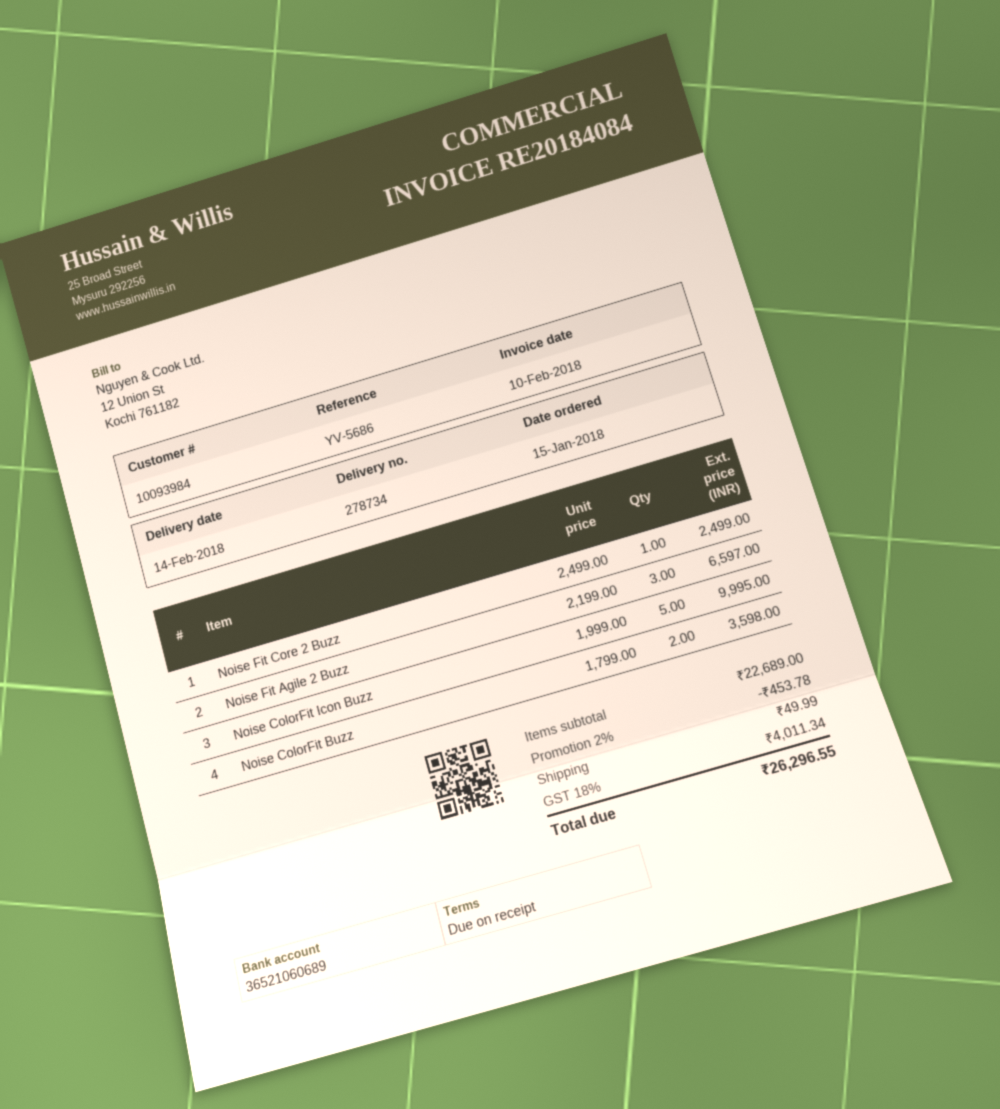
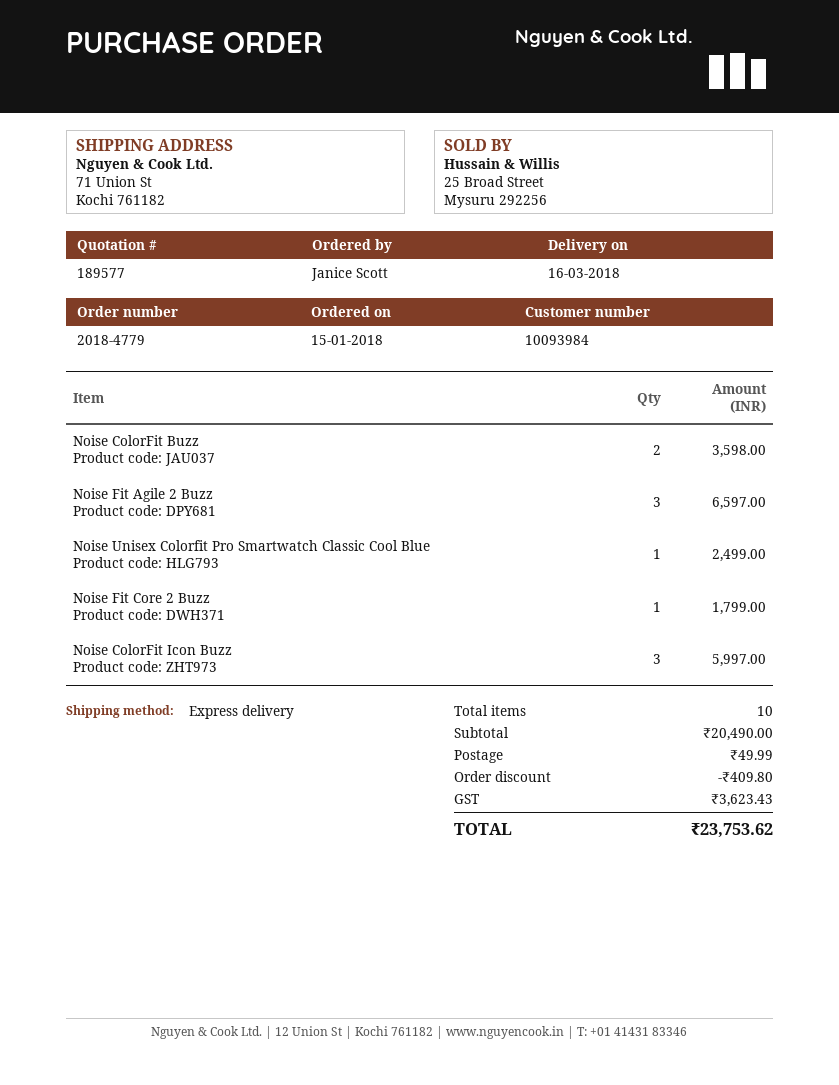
delivery date: 2018-02-14 -> 2018-03-16
Noise Fit Core 2 Buzz: 1 for 2499.00 -> 1 for 1799.00
Noise ColorFit Icon Buzz: 5 for 9995.00 -> 3 for 5997.00
Noise Unisex Colorfit Pro Smartwatch Classic Cool Blue: none -> 1 for 2499.00
subtotal: 22689.00 -> 20490.00
discount: 453.78 -> 409.80
tax: 4011.34 -> 3623.43
total: 26296.55 -> 23753.62

